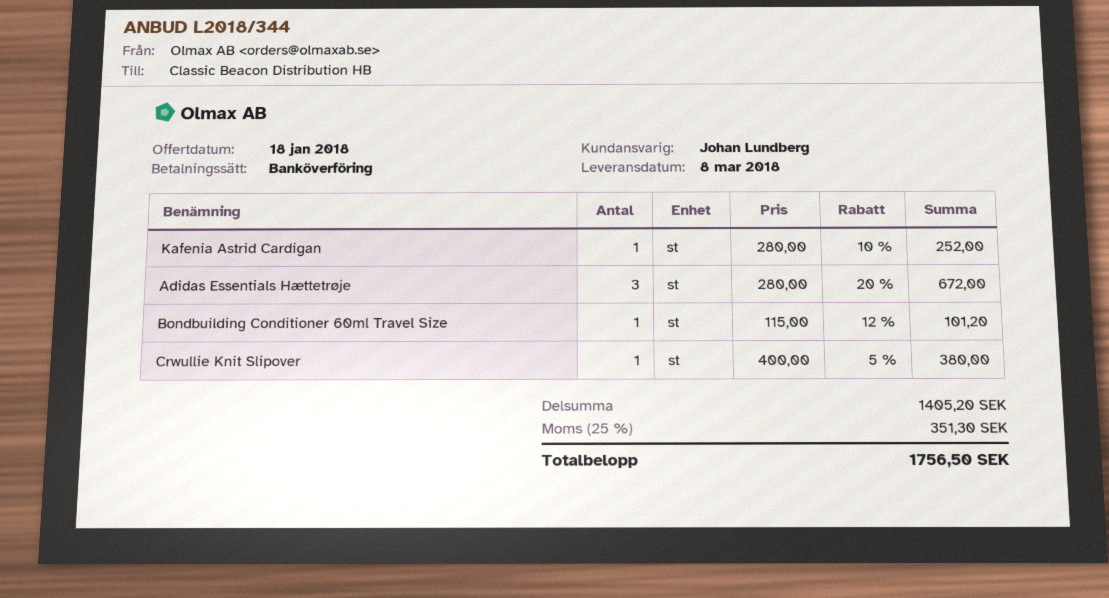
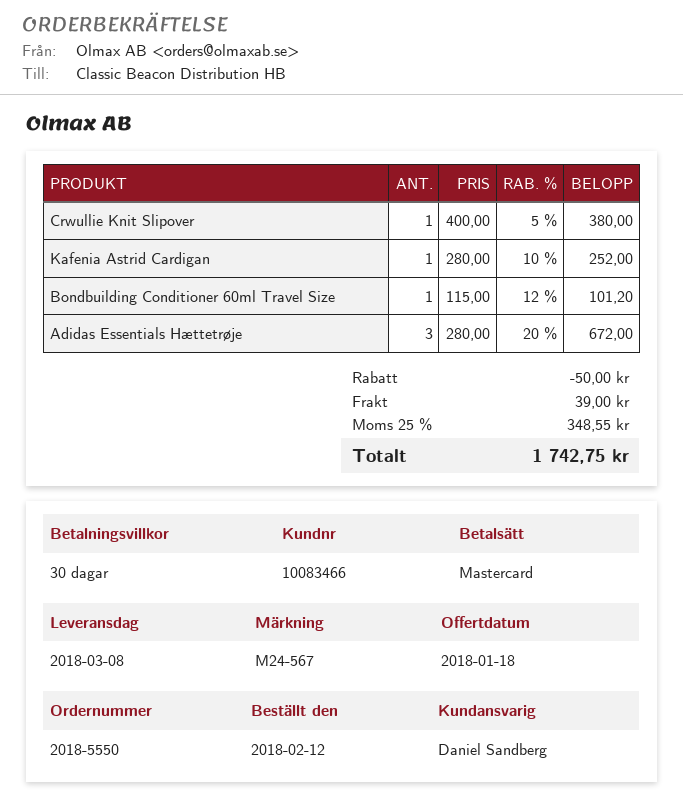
sales rep: Johan Lundberg -> Daniel Sandberg
payment method: bank transfer -> Mastercard
discount: none -> 50.00
shipping: none -> 39.00
tax: 25% = 351.30 -> 25% = 348.55
total: 1756.50 -> 1742.75

